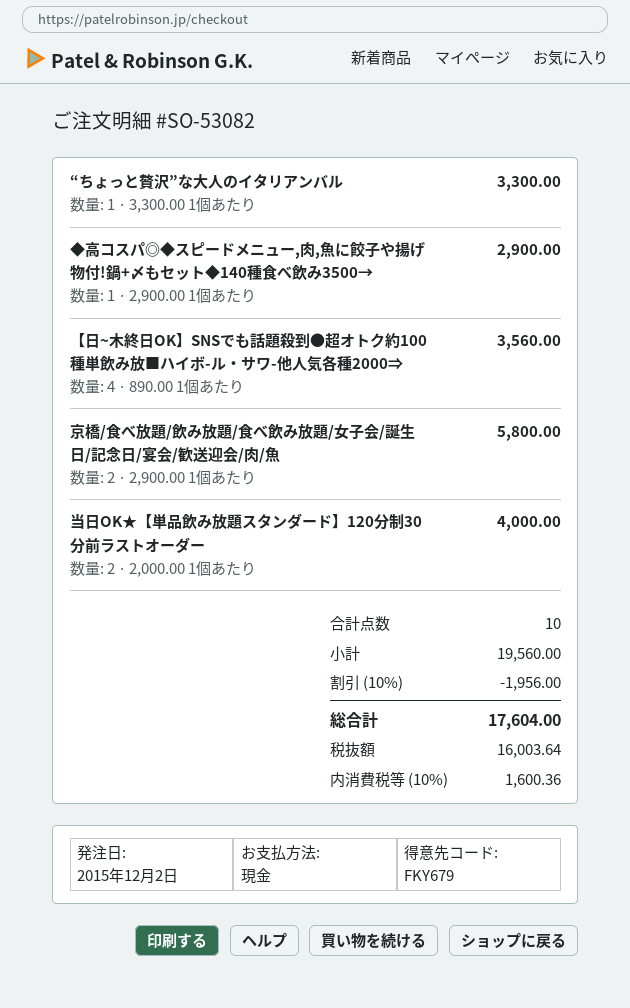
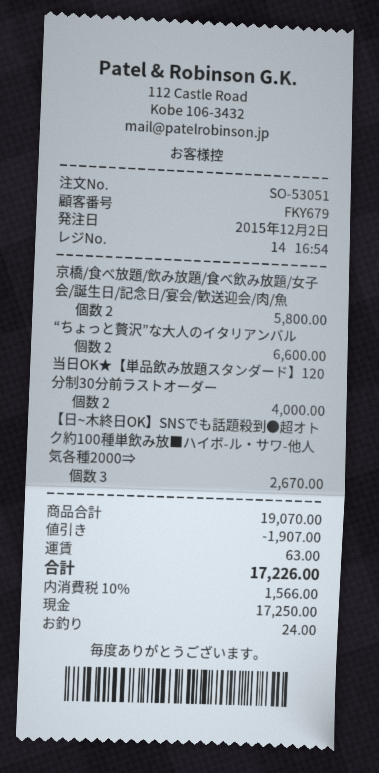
order number: SO-53082 -> SO-53051
“ちょっと贅沢”な大人のイタリアンバル: 1 for 3300.00 -> 2 for 6600.00
◆高コスパ◎◆スピードメニュー,肉,魚に餃子や揚げ物付!鍋+〆もセット◆140種食べ飲み3500→: 1 for 2900.00 -> none
【日~木終日OK】SNSでも話題殺到●超オトク約100種単飲み放■ハイボ-ル・サワ-他人気各種2000⇒: 4 for 3560.00 -> 3 for 2670.00
subtotal: 19560.00 -> 19070.00
discount: 1956.00 -> 1907.00
shipping: none -> 63.00
tax: 10% = 1600.36 -> 10% = 1566.00
total: 17604.00 -> 17226.00

